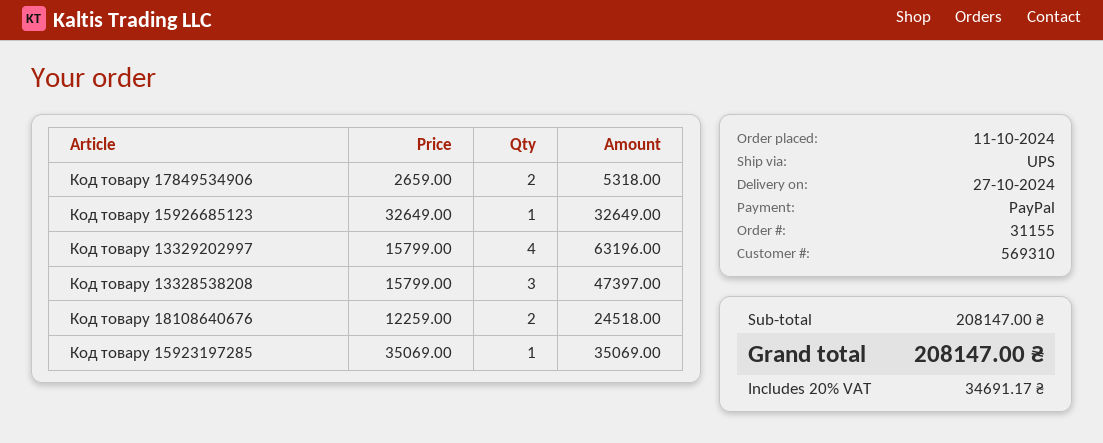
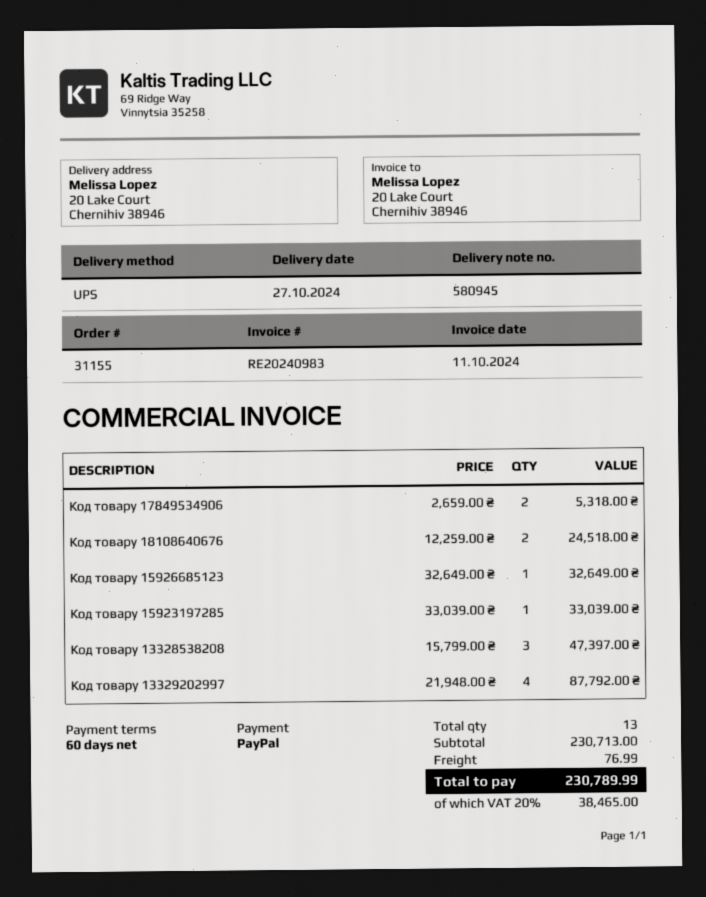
Код товару 13329202997: 4 x 15799.00 = 63196.00 -> 4 x 21948.00 = 87792.00
Код товару 15923197285: 1 x 35069.00 = 35069.00 -> 1 x 33039.00 = 33039.00
subtotal: 208147.00 -> 230713.00
shipping: none -> 76.99
tax: 20% = 34691.17 -> 20% = 38465.00
total: 208147.00 -> 230789.99

